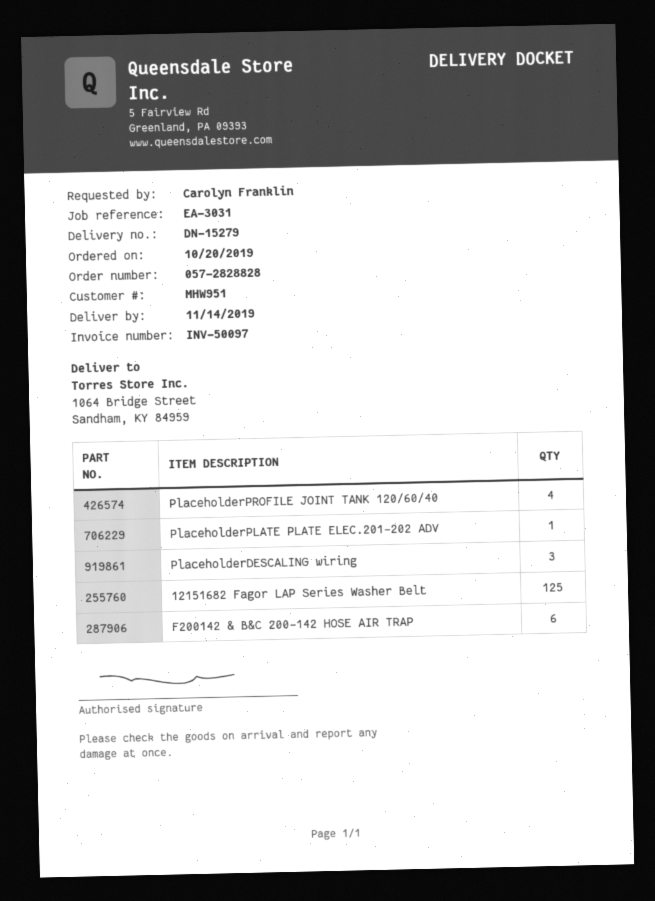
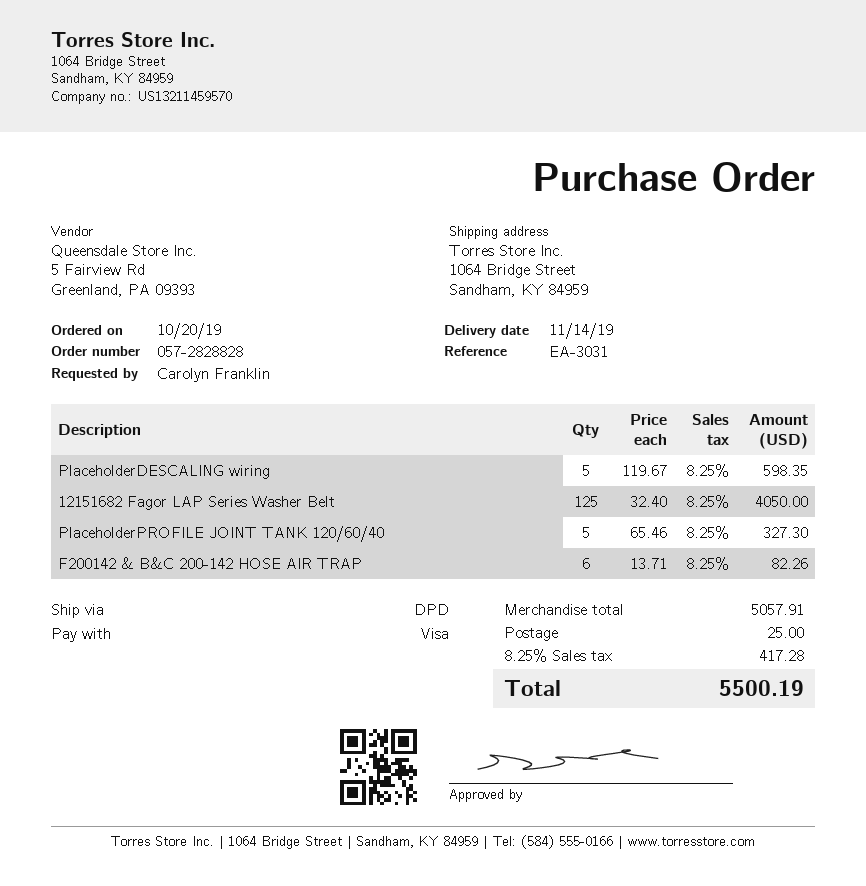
PlaceholderPROFILE JOINT TANK 120/60/40: 4 -> 5
PlaceholderPLATE PLATE ELEC.201-202 ADV: 1 -> none
PlaceholderDESCALING wiring: 3 -> 5

